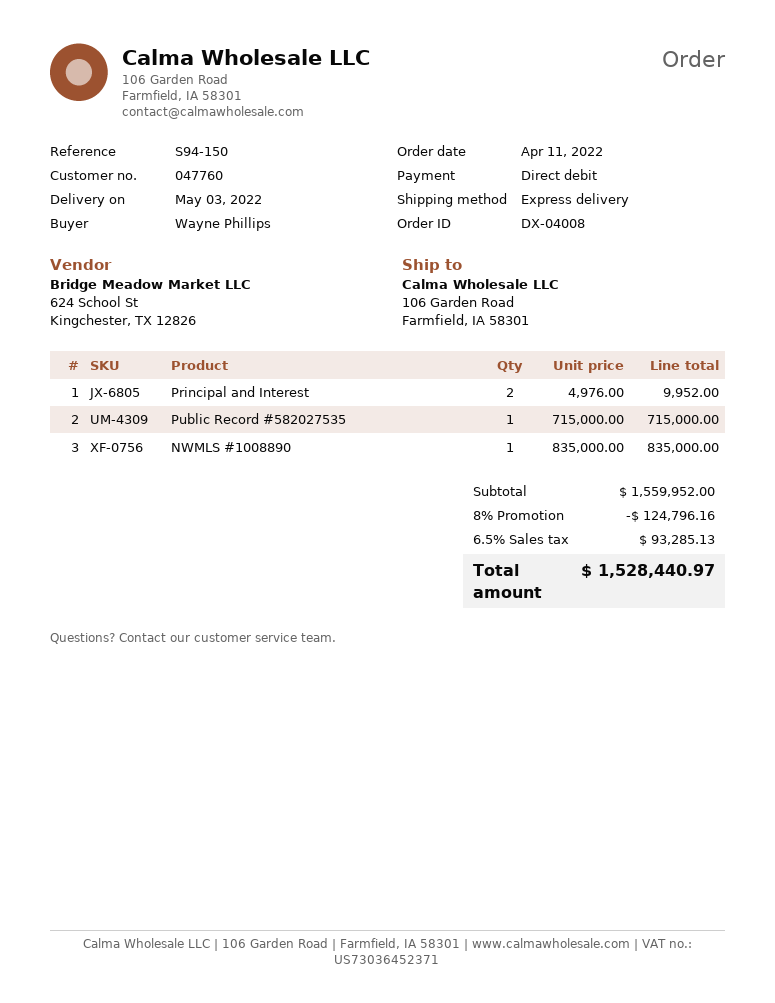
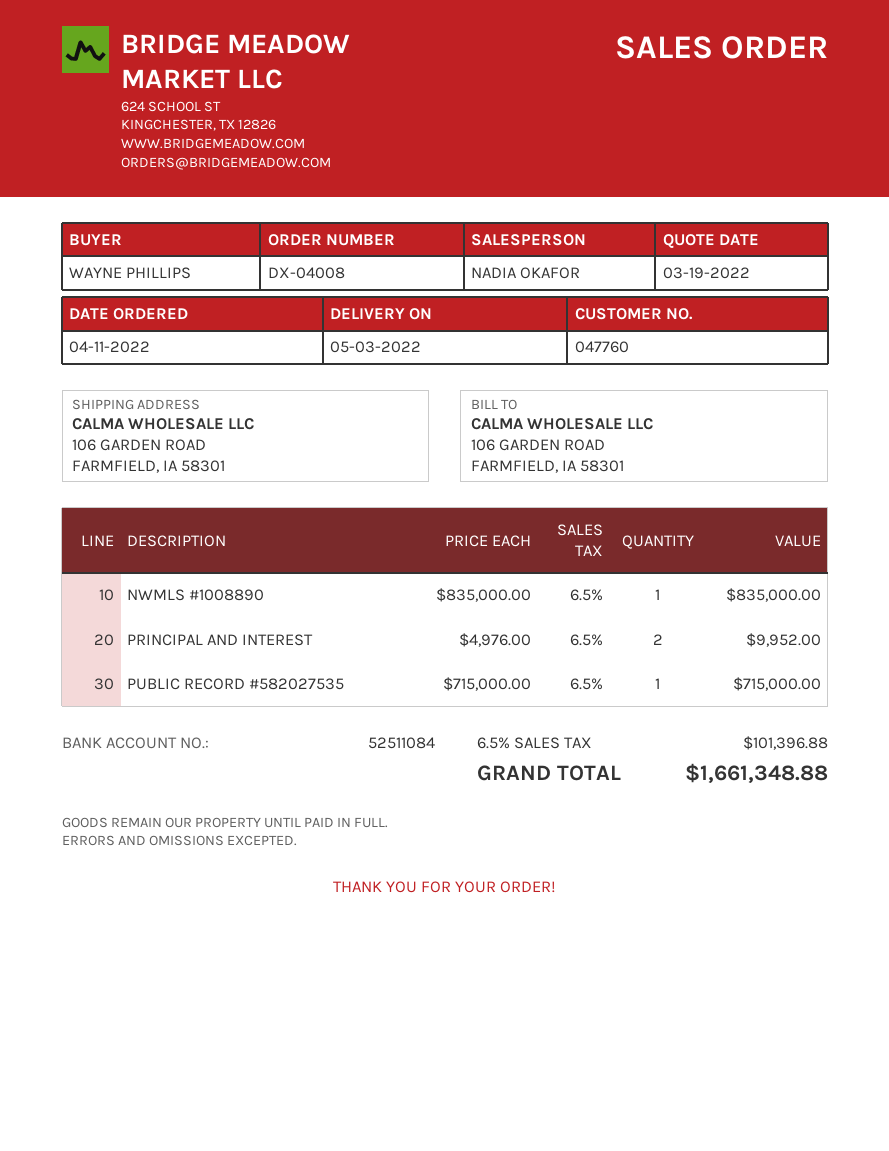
discount: 8% = 124796.16 -> none
tax: 6.5% = 93285.13 -> 6.5% = 101396.88
total: 1528440.97 -> 1661348.88

